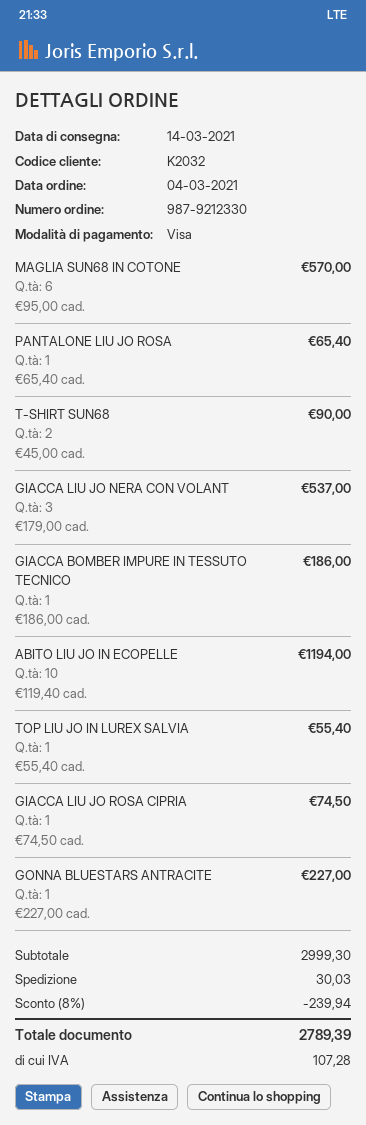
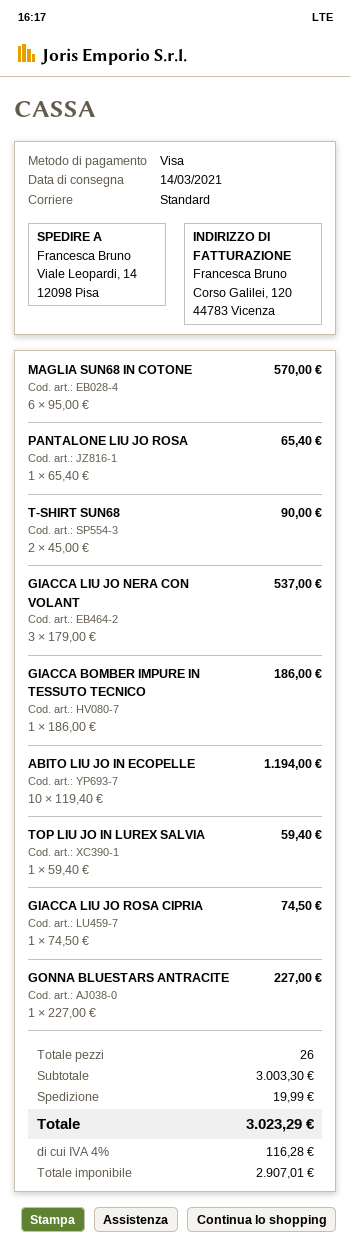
TOP LIU JO IN LUREX SALVIA: 1 x 55.40 = 55.40 -> 1 x 59.40 = 59.40
subtotal: 2999.30 -> 3003.30
discount: 8% = 239.94 -> none
shipping: 30.03 -> 19.99
tax: 107.28 -> 116.28
total: 2789.39 -> 3023.29

